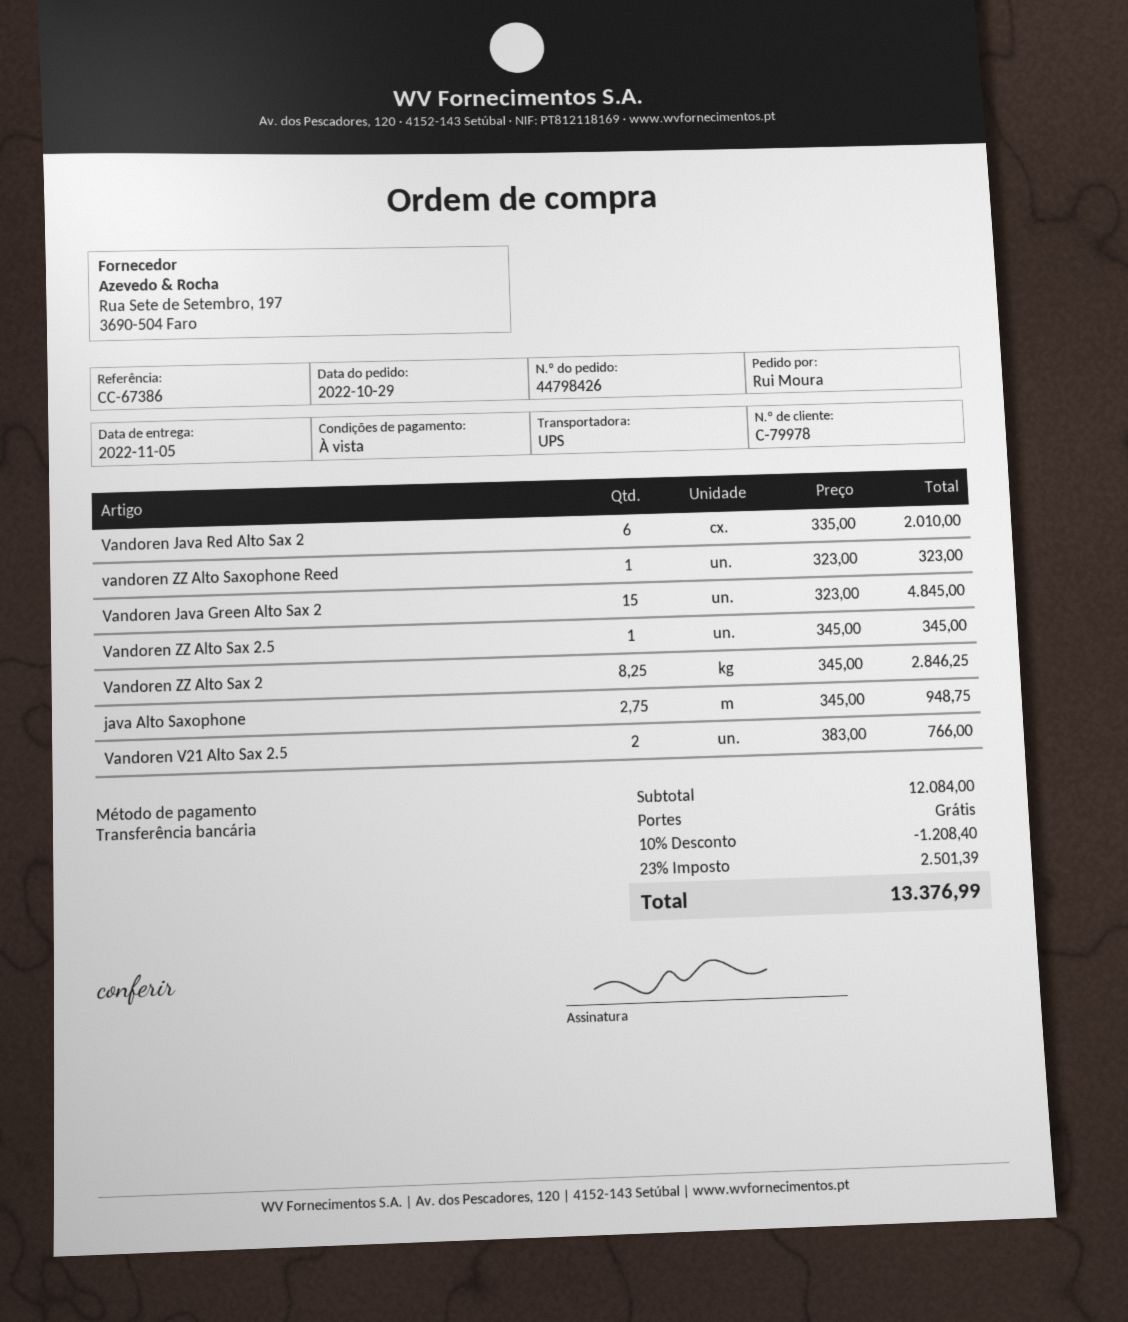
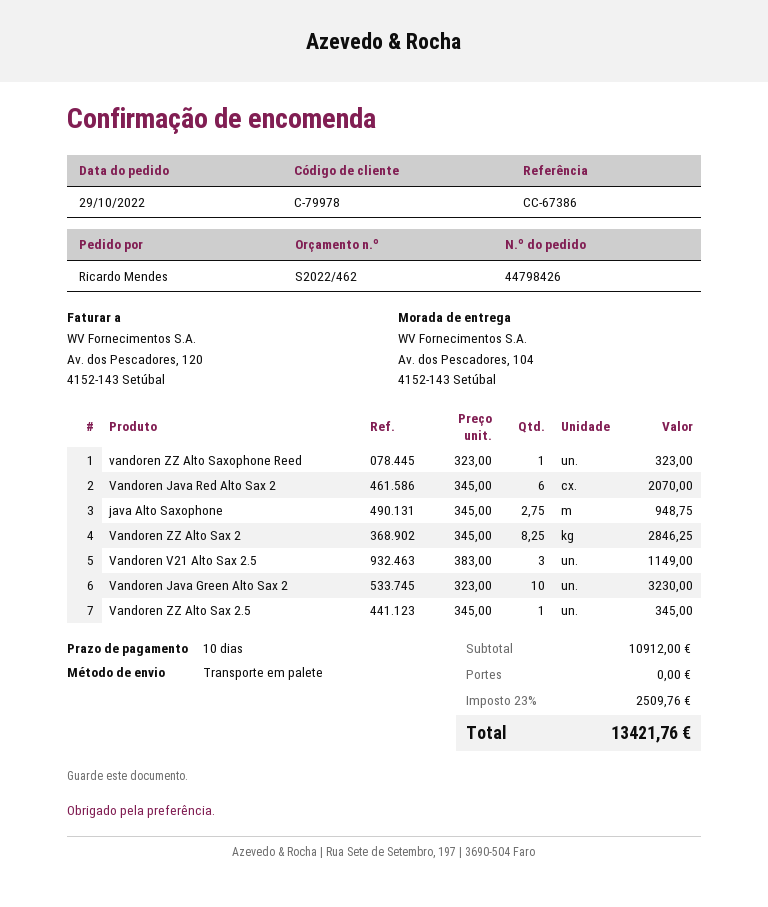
payment terms: on receipt -> 10 days
ordered by: Rui Moura -> Ricardo Mendes
shipping method: UPS -> pallet freight
Vandoren Java Red Alto Sax 2: 6 x 335.00 = 2010.00 -> 6 x 345.00 = 2070.00
Vandoren Java Green Alto Sax 2: 15 x 323.00 = 4845.00 -> 10 x 323.00 = 3230.00
Vandoren V21 Alto Sax 2.5: 2 x 383.00 = 766.00 -> 3 x 383.00 = 1149.00
subtotal: 12084.00 -> 10912.00
discount: 10% = 1208.40 -> none
tax: 23% = 2501.39 -> 23% = 2509.76
total: 13376.99 -> 13421.76

